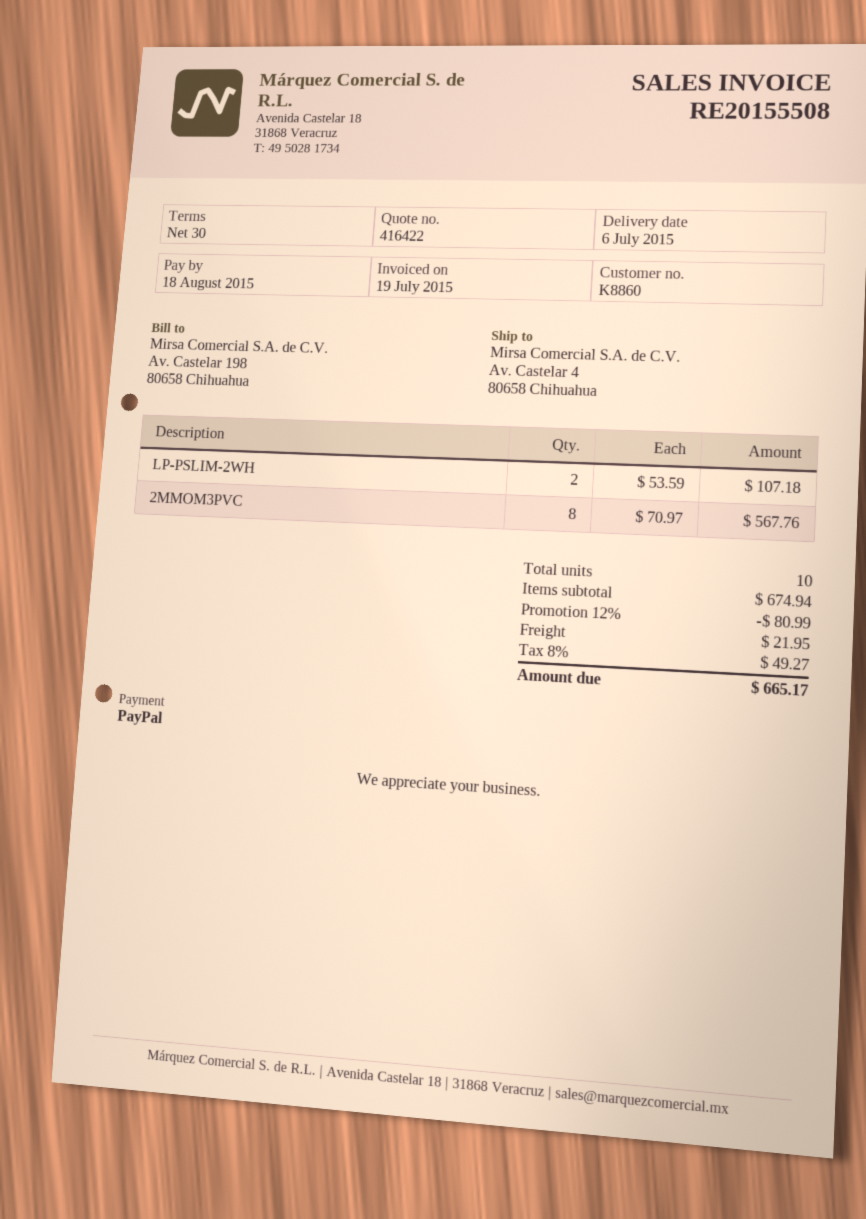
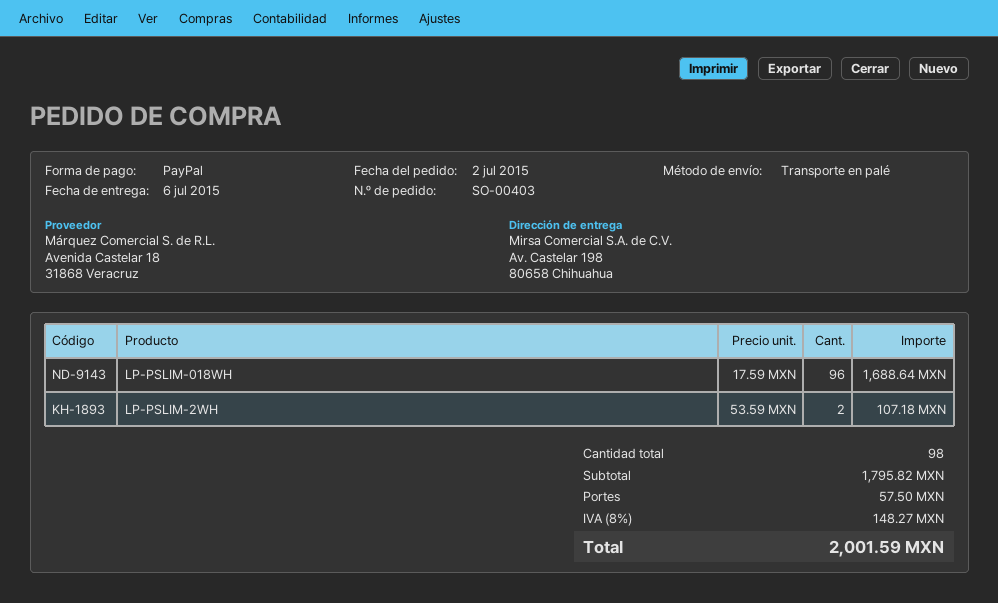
ship to: Av. Castelar 4, 80658 Chihuahua -> Av. Castelar 198, 80658 Chihuahua
2MMOM3PVC: 8 x 70.97 = 567.76 -> none
LP-PSLIM-018WH: none -> 96 x 17.59 = 1688.64
total quantity: 10 -> 98
subtotal: 674.94 -> 1795.82
discount: 12% = 80.99 -> none
shipping: 21.95 -> 57.50
tax: 8% = 49.27 -> 8% = 148.27
total: 665.17 -> 2001.59

